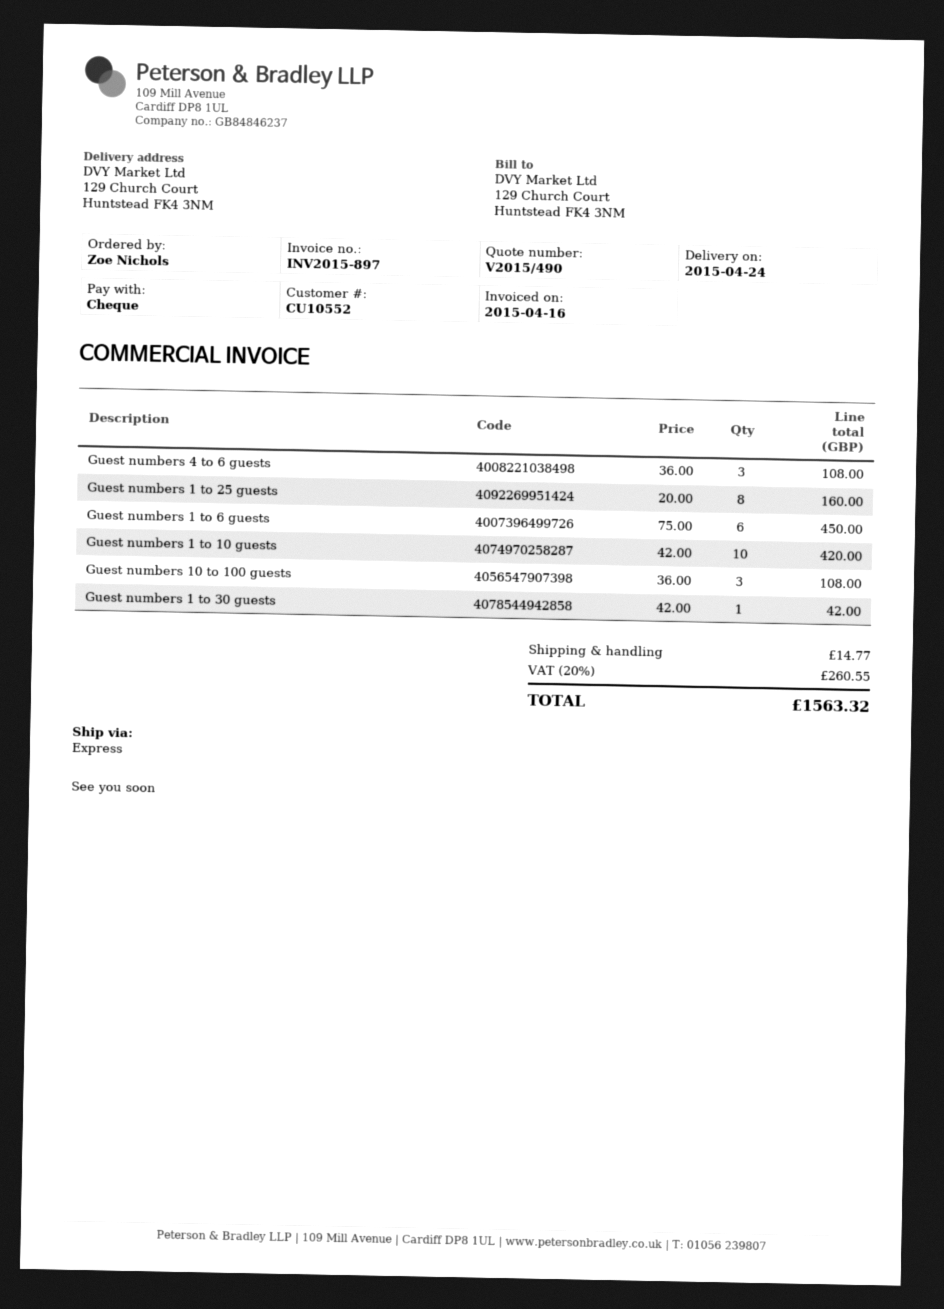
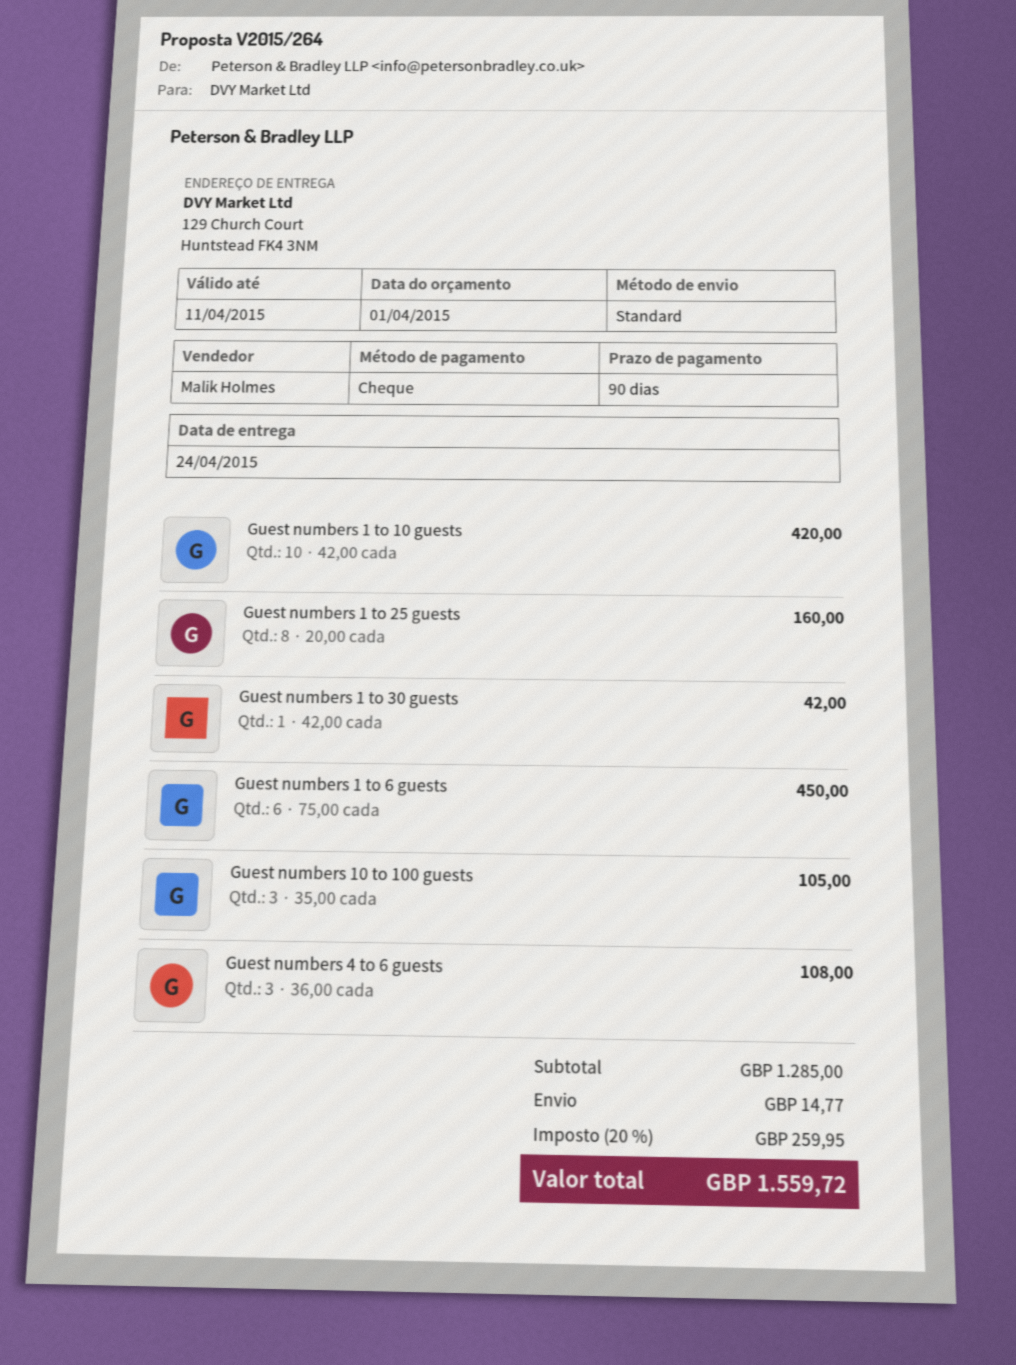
quote number: V2015/490 -> V2015/264
shipping method: express -> standard
Guest numbers 10 to 100 guests: 3 x 36.00 = 108.00 -> 3 x 35.00 = 105.00
tax: 20% = 260.55 -> 20% = 259.95
total: 1563.32 -> 1559.72

